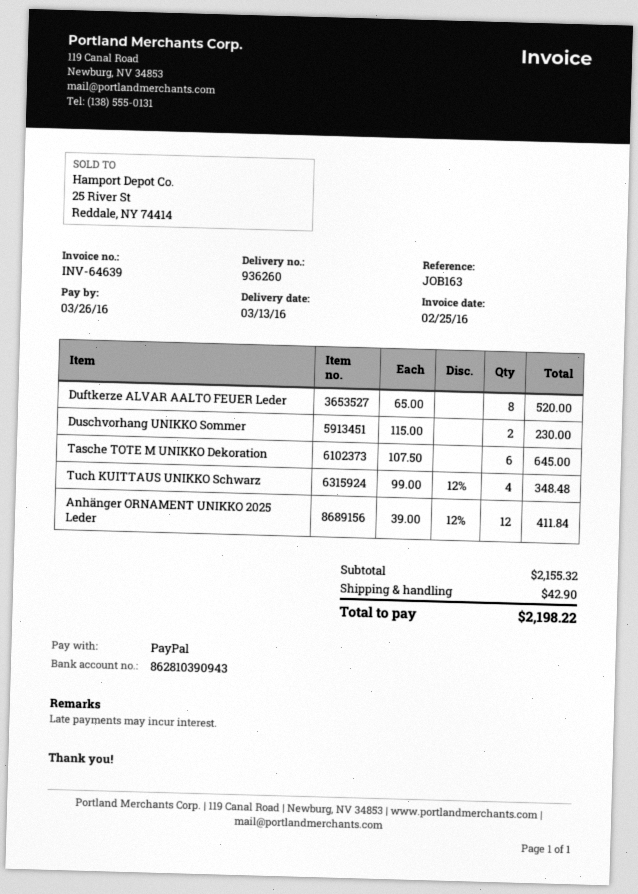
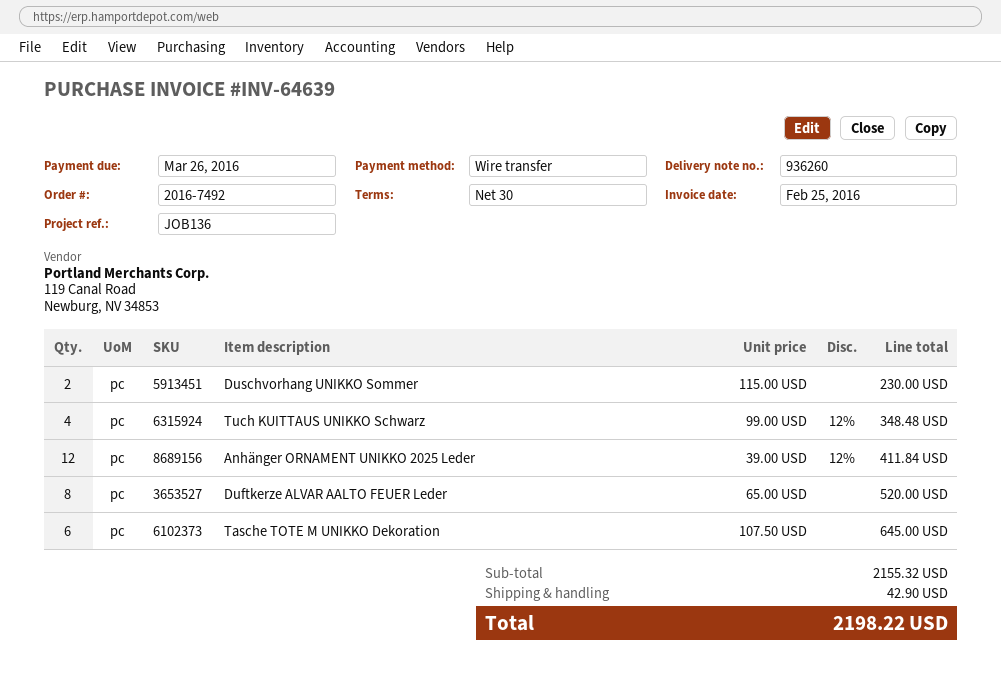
reference: JOB163 -> JOB136
payment method: PayPal -> bank transfer

